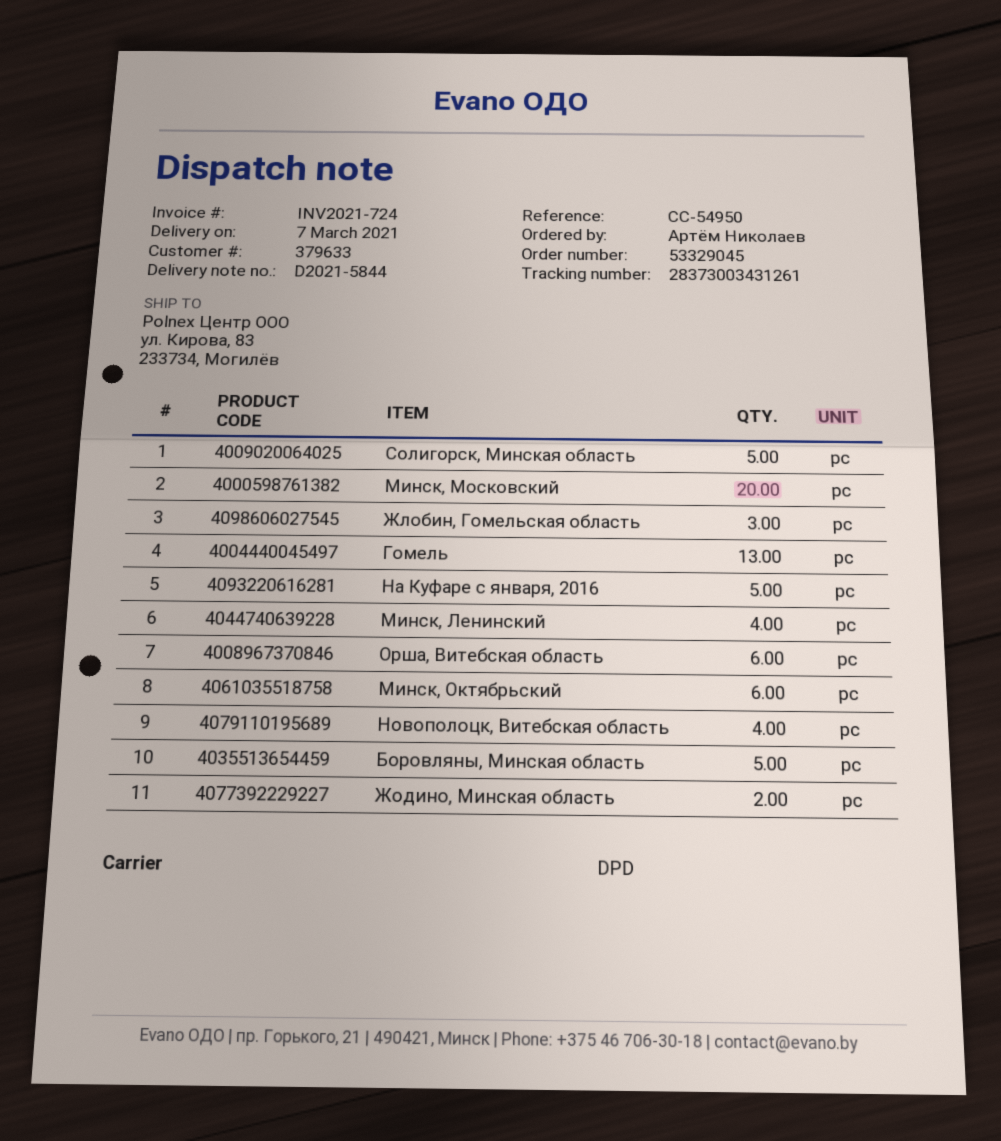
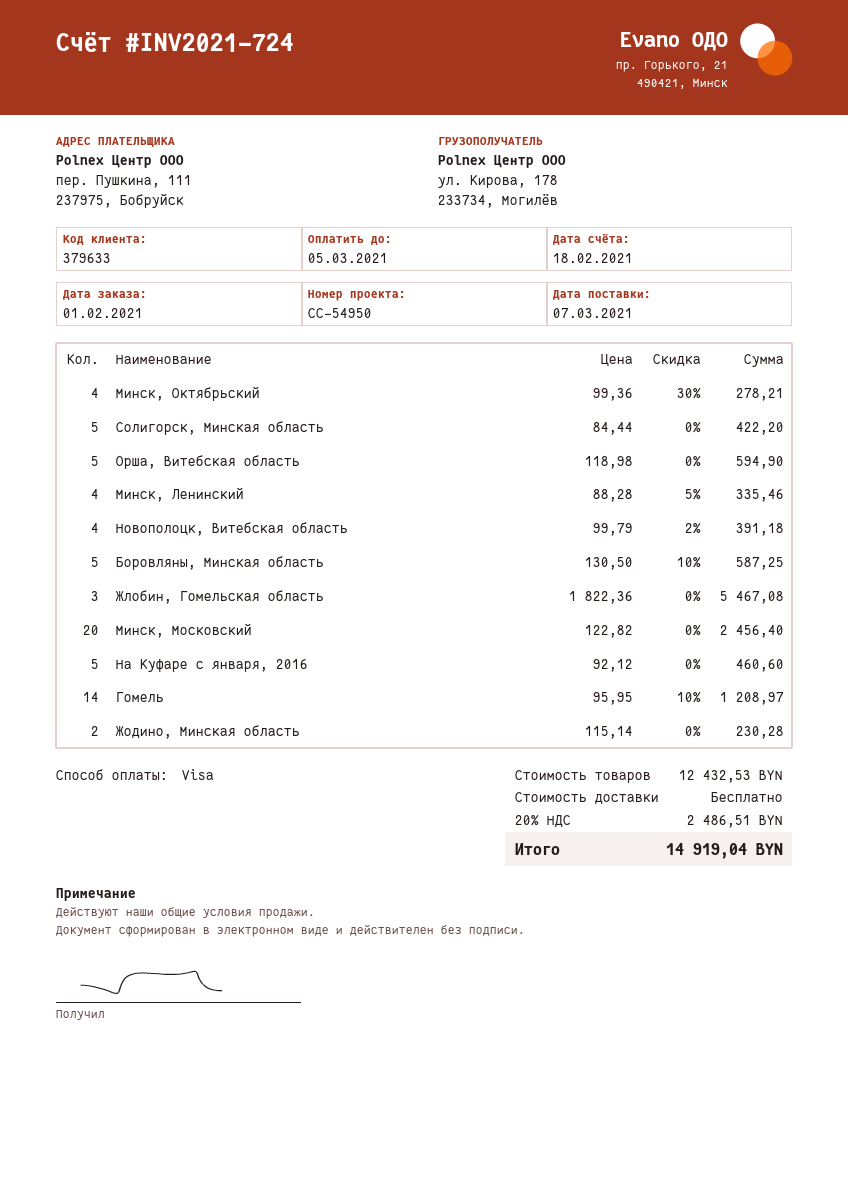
ship to: ул. Кирова, 83, 233734, Могилёв -> ул. Кирова, 178, 233734, Могилёв
Гомель: 13 -> 14
Орша, Витебская область: 6 -> 5
Минск, Октябрьский: 6 -> 4

